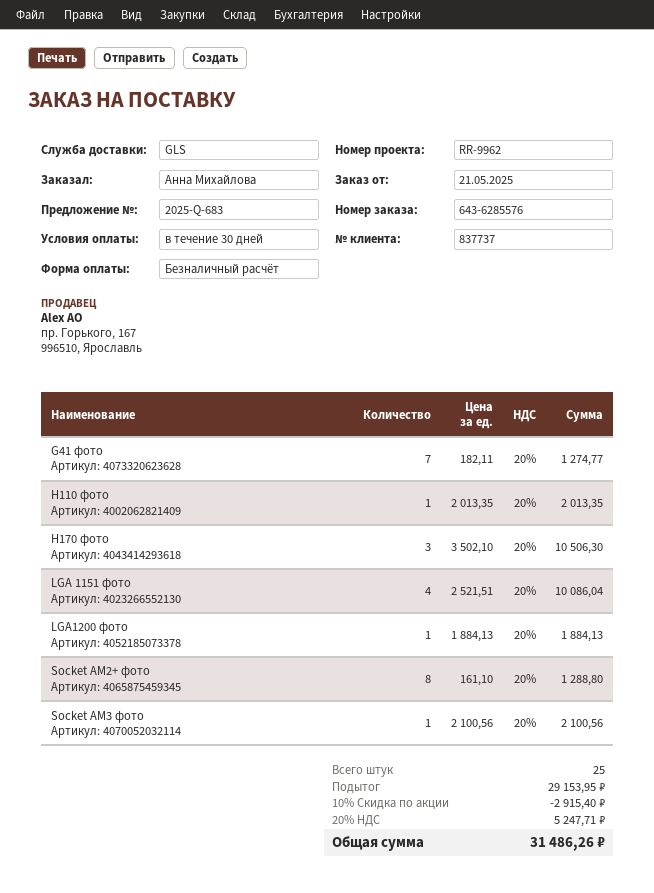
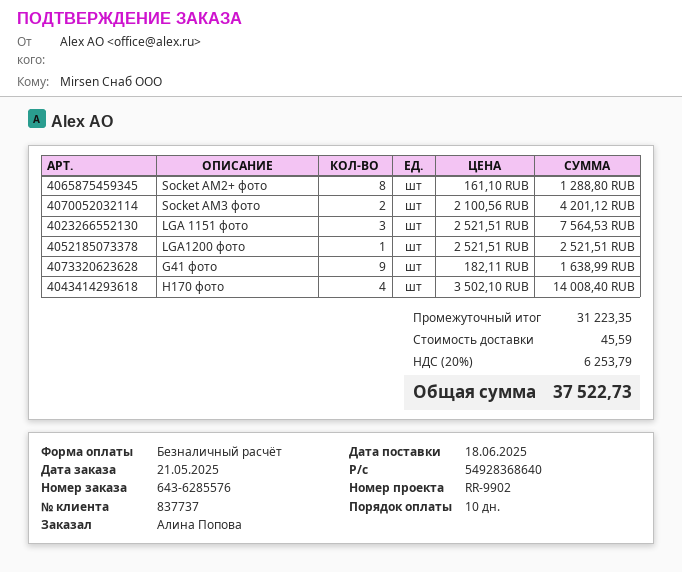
payment terms: 30 days -> 10 days
reference: RR-9962 -> RR-9902
ordered by: Анна Михайлова -> Алина Попова
G41 фото: 7 x 182.11 = 1274.77 -> 9 x 182.11 = 1638.99
H110 фото: 1 x 2013.35 = 2013.35 -> none
H170 фото: 3 x 3502.10 = 10506.30 -> 4 x 3502.10 = 14008.40
LGA 1151 фото: 4 x 2521.51 = 10086.04 -> 3 x 2521.51 = 7564.53
LGA1200 фото: 1 x 1884.13 = 1884.13 -> 1 x 2521.51 = 2521.51
Socket AM3 фото: 1 x 2100.56 = 2100.56 -> 2 x 2100.56 = 4201.12
subtotal: 29153.95 -> 31223.35
discount: 10% = 2915.40 -> none
shipping: none -> 45.59
tax: 20% = 5247.71 -> 20% = 6253.79
total: 31486.26 -> 37522.73

